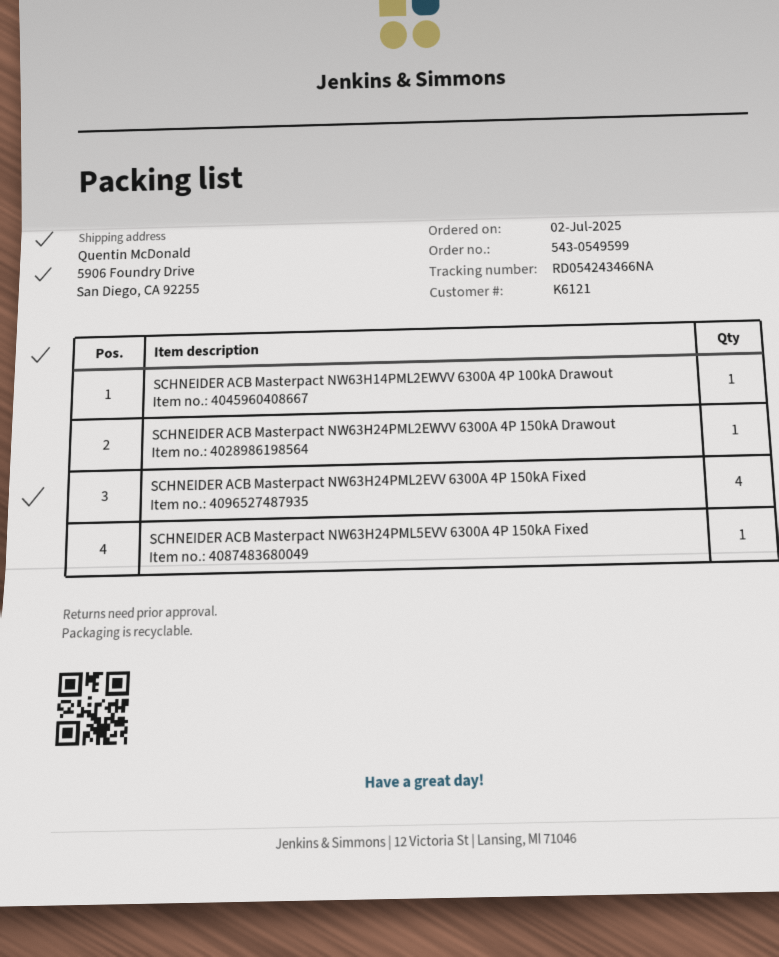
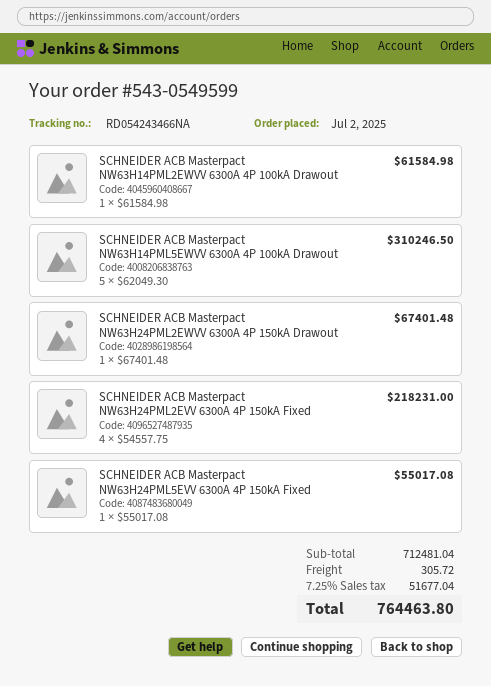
SCHNEIDER ACB Masterpact NW63H14PML5EWVV 6300A 4P 100kA Drawout: none -> 5

